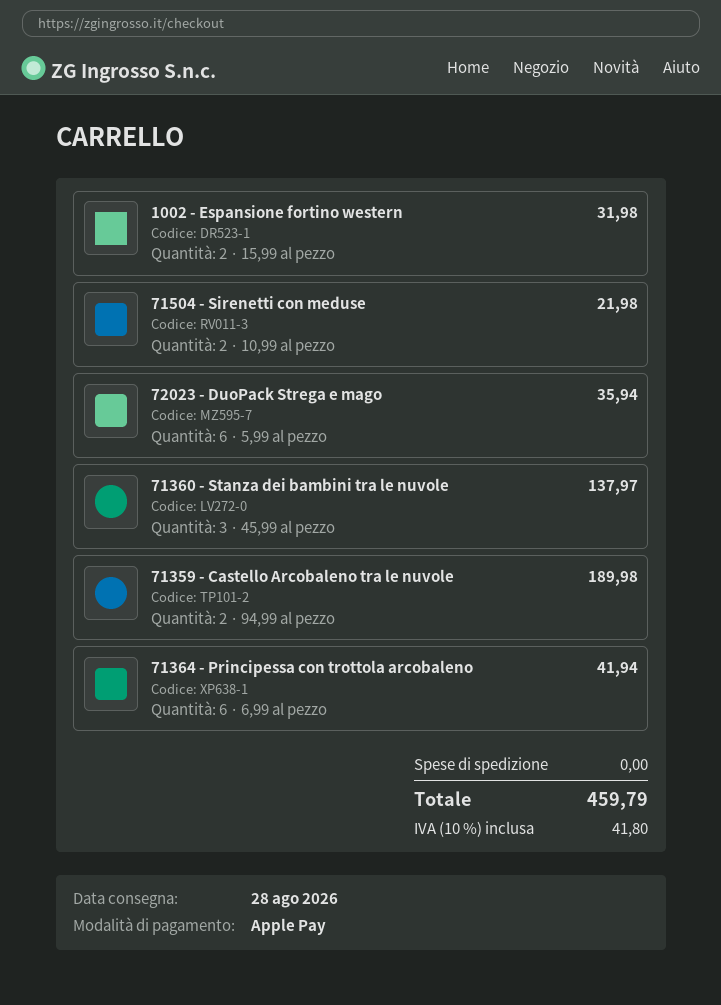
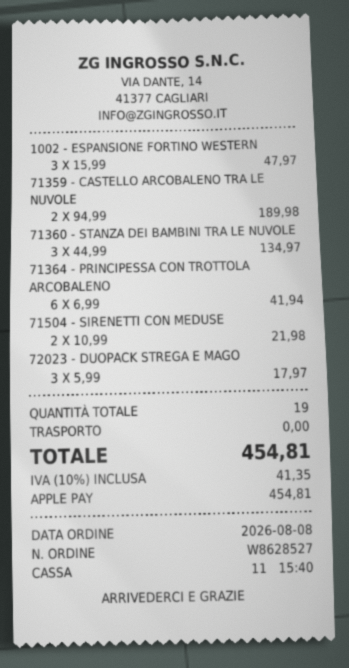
1002 - Espansione fortino western: 2 x 15.99 = 31.98 -> 3 x 15.99 = 47.97
72023 - DuoPack Strega e mago: 6 x 5.99 = 35.94 -> 3 x 5.99 = 17.97
71360 - Stanza dei bambini tra le nuvole: 3 x 45.99 = 137.97 -> 3 x 44.99 = 134.97
tax: 10% = 41.80 -> 10% = 41.35
total: 459.79 -> 454.81

